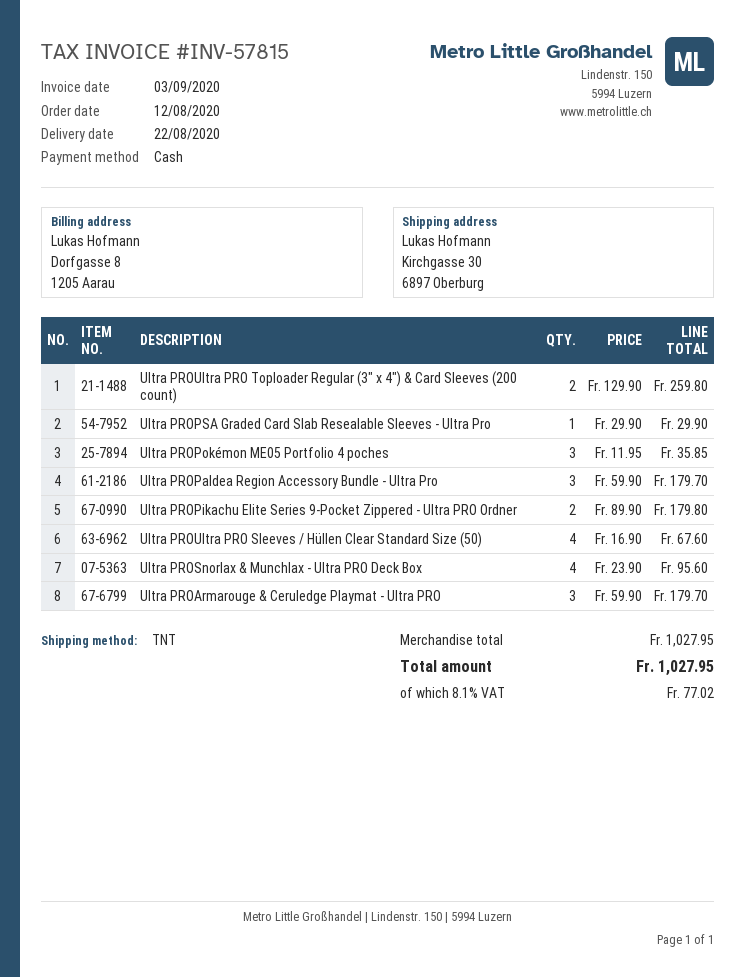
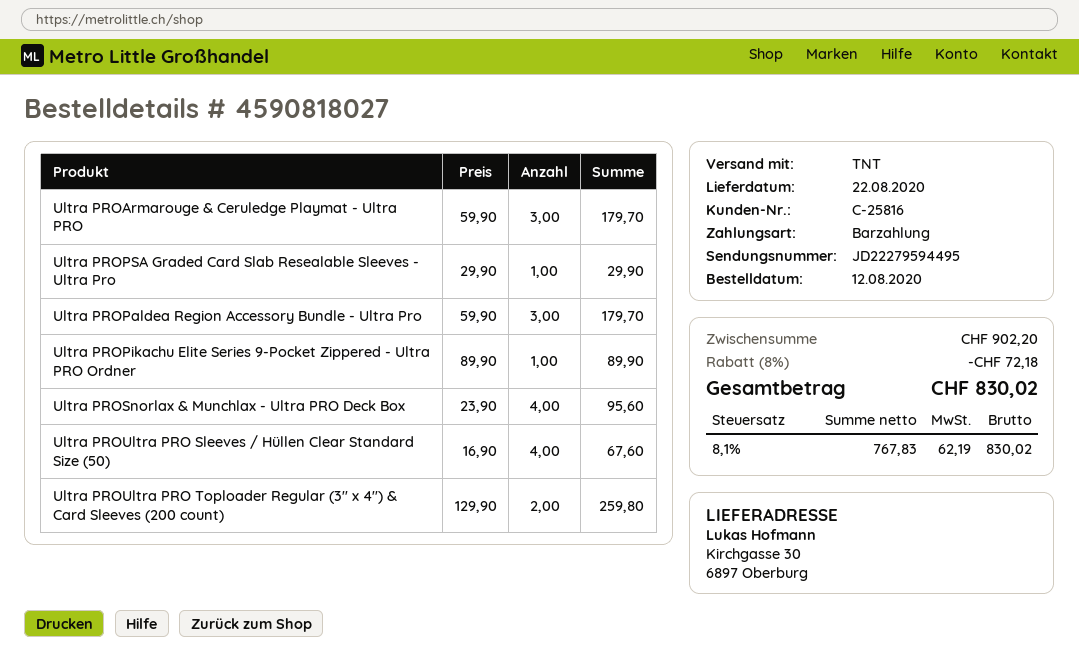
Ultra PROPokémon ME05 Portfolio 4 poches: 3 x 11.95 = 35.85 -> none
Ultra PROPikachu Elite Series 9-Pocket Zippered - Ultra PRO Ordner: 2 x 89.90 = 179.80 -> 1 x 89.90 = 89.90
subtotal: 1027.95 -> 902.20
discount: none -> 8% = 72.18
tax: 8.1% = 77.02 -> 8.1% = 62.19
total: 1027.95 -> 830.02

